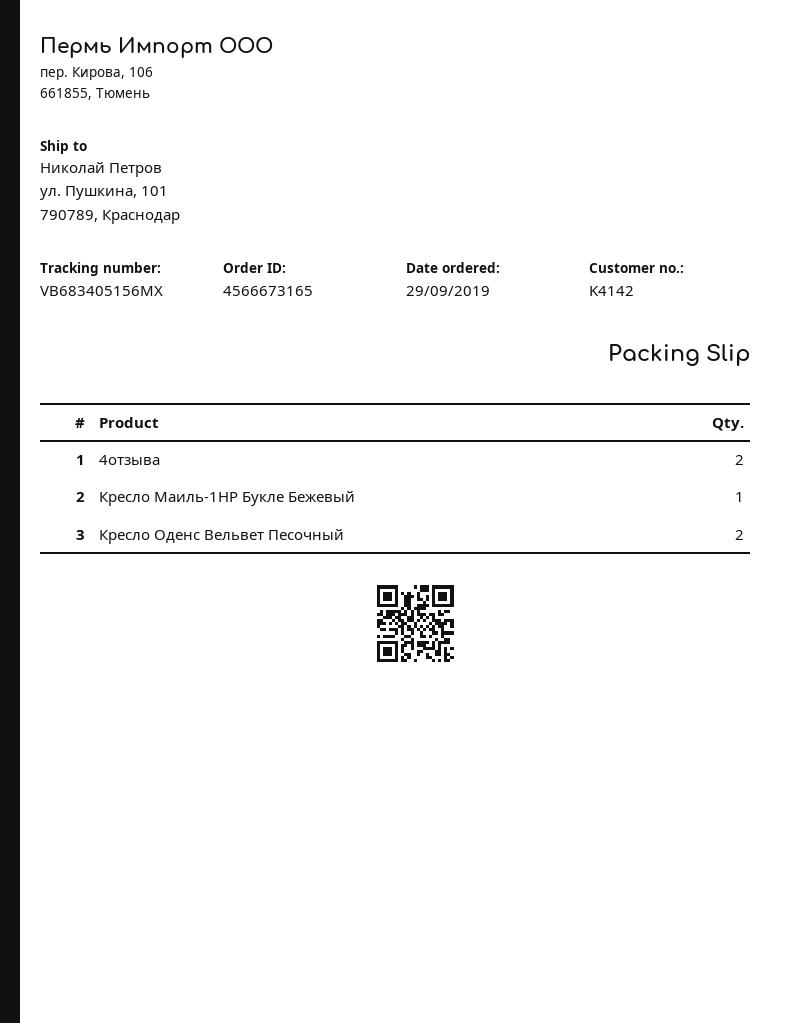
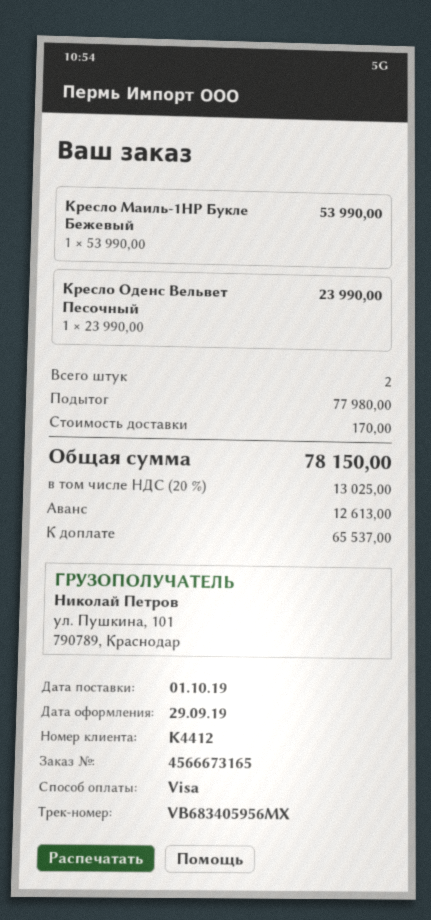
customer number: K4142 -> K4412
tracking number: VB683405156MX -> VB683405956MX
4отзыва: 2 -> none
Кресло Оденс Вельвет Песочный: 2 -> 1

